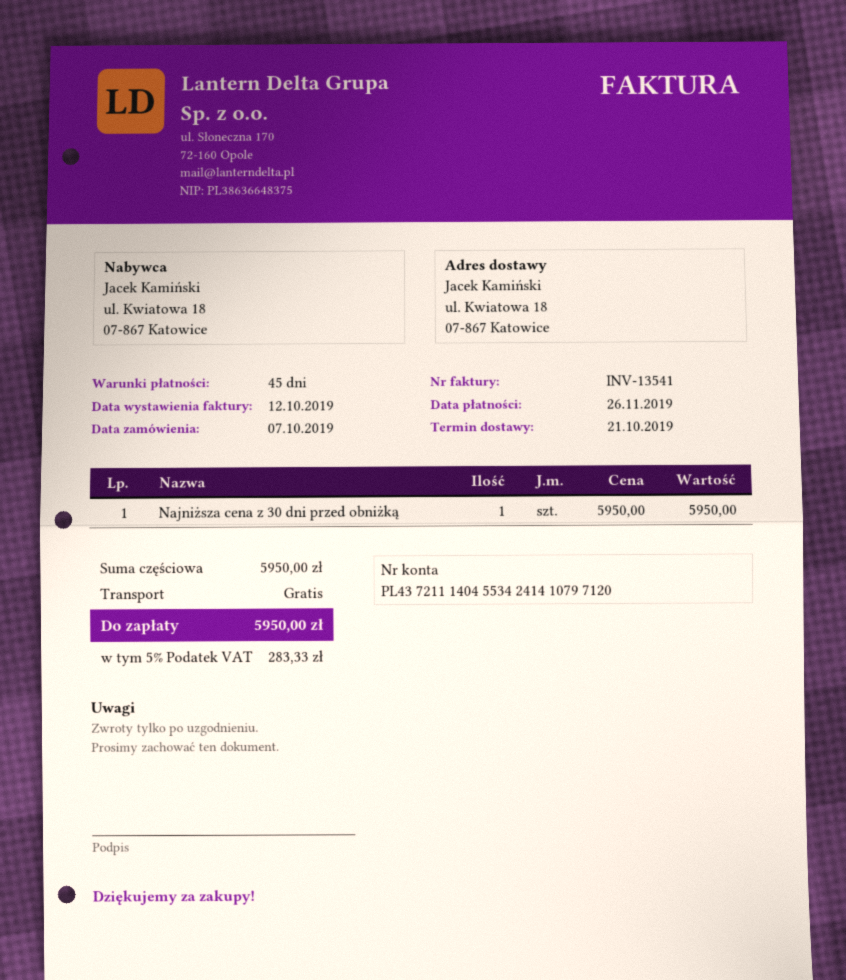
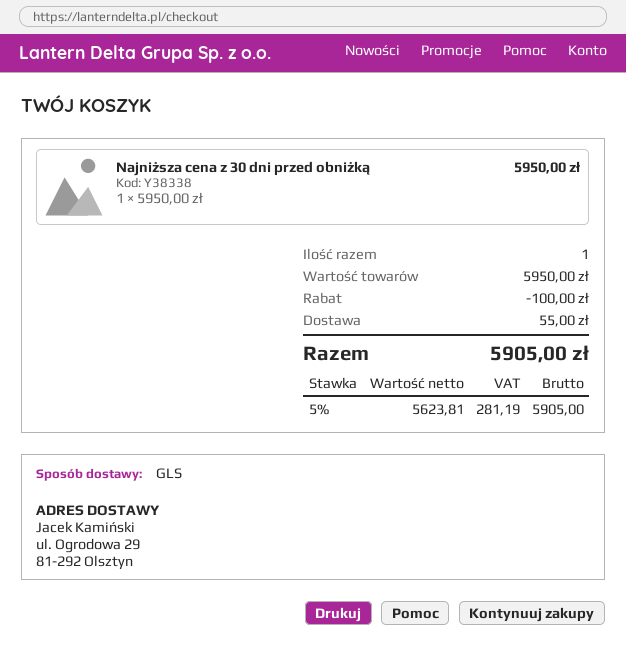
ship to: ul. Kwiatowa 18, 07-867 Katowice -> ul. Ogrodowa 29, 81-292 Olsztyn
discount: none -> 100.00
shipping: 0.00 -> 55.00
tax: 5% = 283.33 -> 5% = 281.19
total: 5950.00 -> 5905.00

